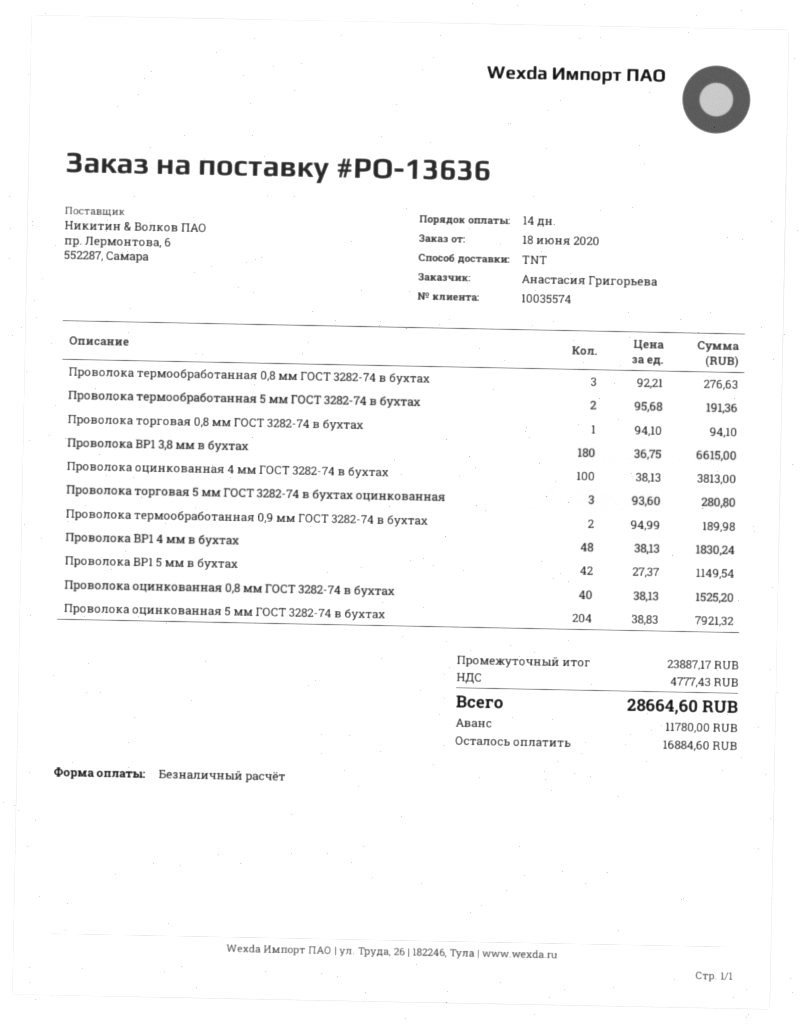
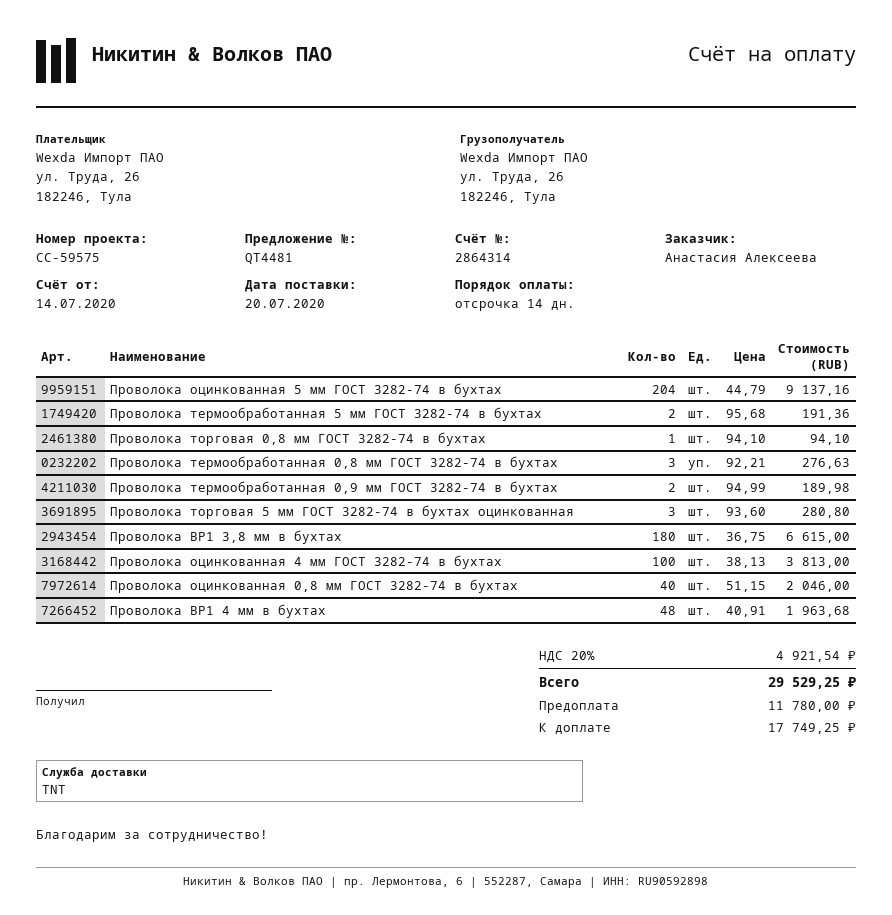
ordered by: Анастасия Григорьева -> Анастасия Алексеева
Проволока ВР1 4 мм в бухтах: 48 x 38.13 = 1830.24 -> 48 x 40.91 = 1963.68
Проволока ВР1 5 мм в бухтах: 42 x 27.37 = 1149.54 -> none
Проволока оцинкованная 0,8 мм ГОСТ 3282-74 в бухтах: 40 x 38.13 = 1525.20 -> 40 x 51.15 = 2046.00
Проволока оцинкованная 5 мм ГОСТ 3282-74 в бухтах: 204 x 38.83 = 7921.32 -> 204 x 44.79 = 9137.16
tax: 4777.43 -> 4921.54
total: 28664.60 -> 29529.25
balance: 16884.60 -> 17749.25

